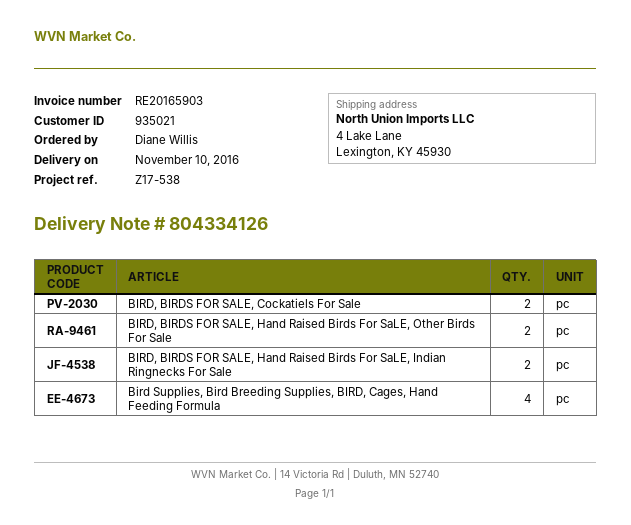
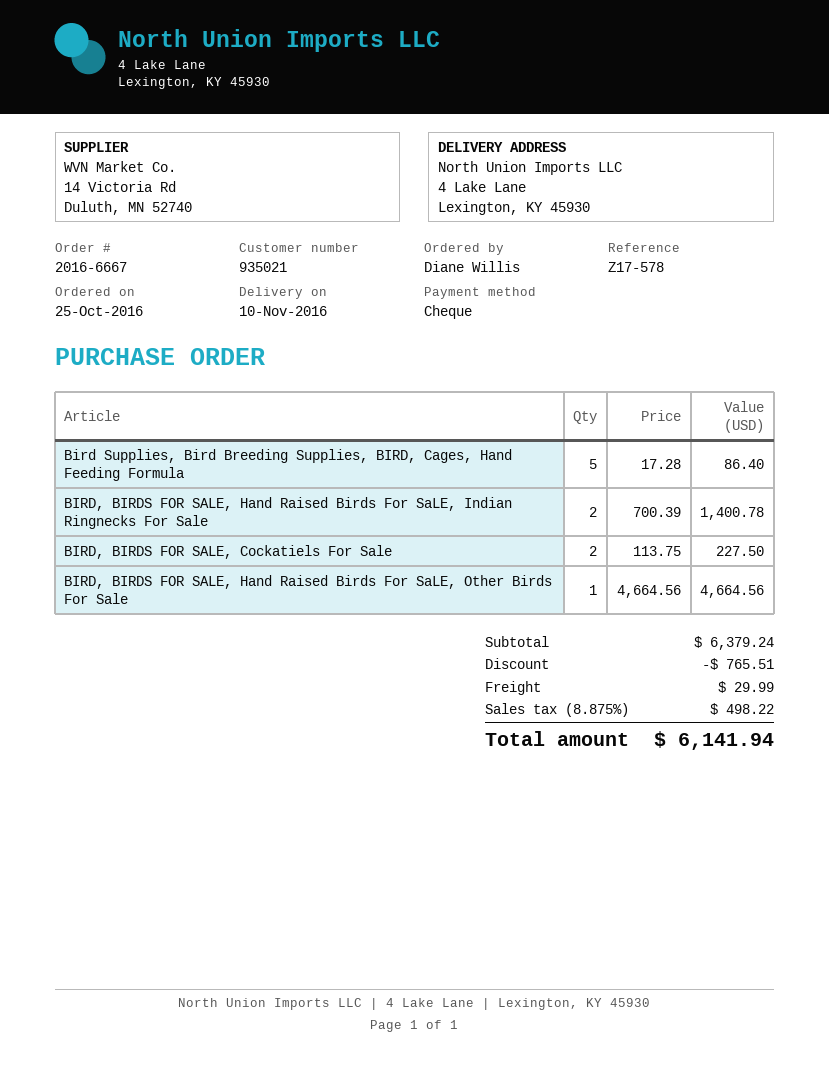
reference: Z17-538 -> Z17-578
BIRD, BIRDS FOR SALE, Hand Raised Birds For SaLE, Other Birds For Sale: 2 -> 1
Bird Supplies, Bird Breeding Supplies, BIRD, Cages, Hand Feeding Formula: 4 -> 5

